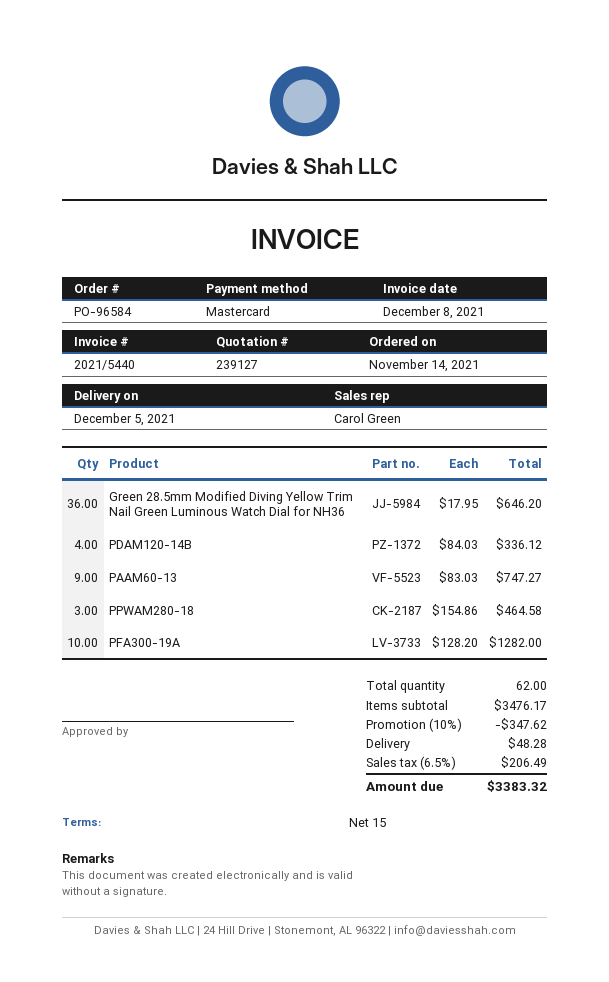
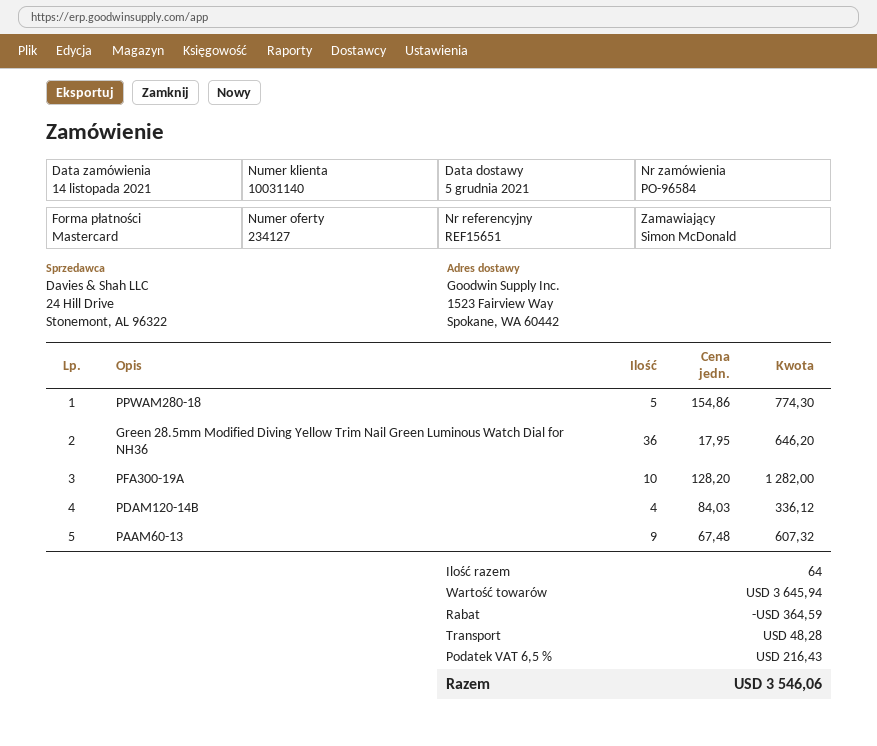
quote number: 239127 -> 234127
PAAM60-13: 9 x 83.03 = 747.27 -> 9 x 67.48 = 607.32
PPWAM280-18: 3 x 154.86 = 464.58 -> 5 x 154.86 = 774.30
total quantity: 62 -> 64
subtotal: 3476.17 -> 3645.94
discount: 347.62 -> 364.59
tax: 6.5% = 206.49 -> 6.5% = 216.43
total: 3383.32 -> 3546.06

